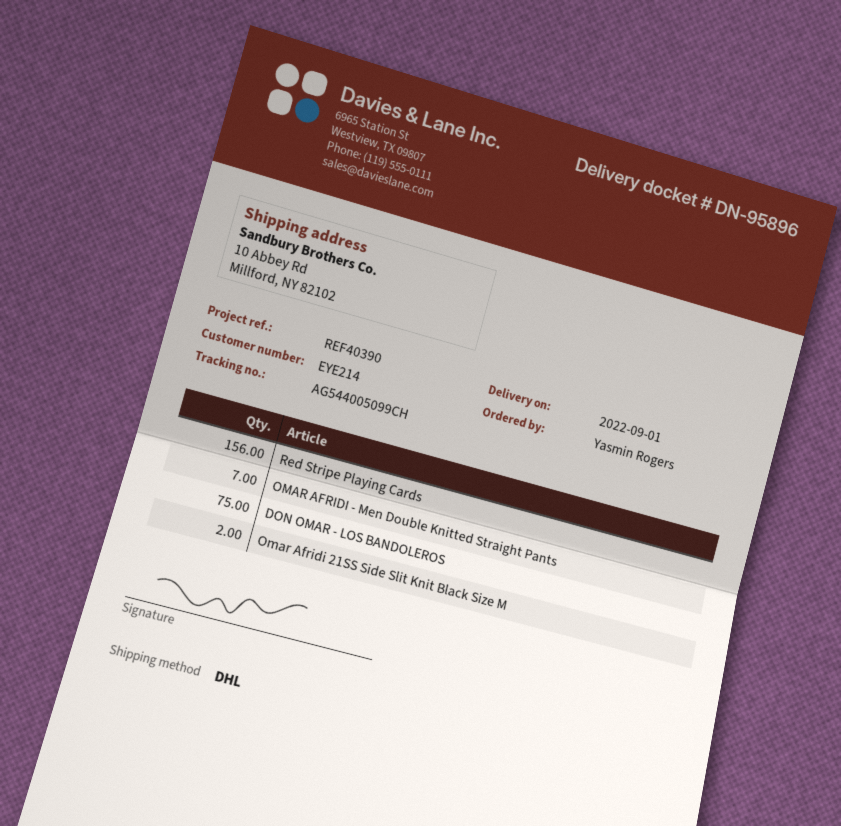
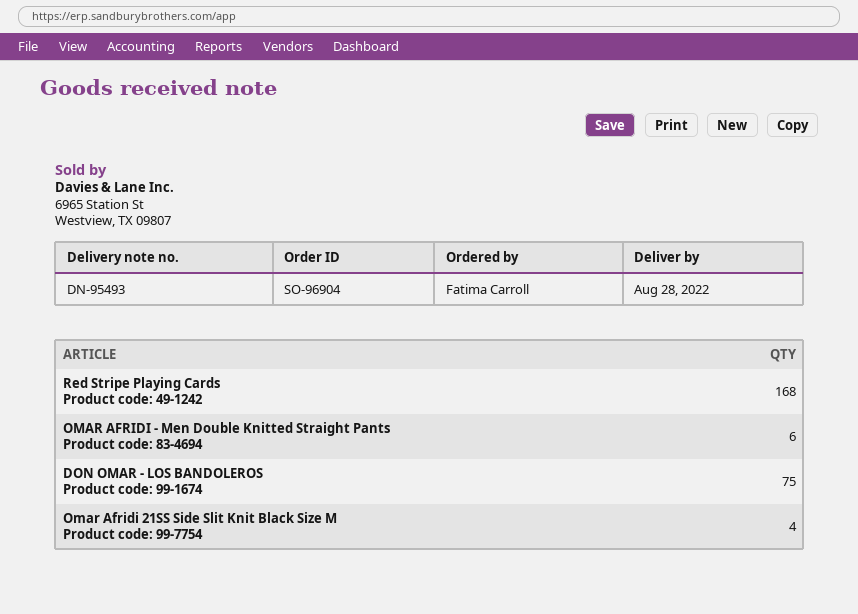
delivery note number: DN-95896 -> DN-95493
delivery date: 2022-09-01 -> 2022-08-28
ordered by: Yasmin Rogers -> Fatima Carroll
Red Stripe Playing Cards: 156 -> 168
OMAR AFRIDI - Men Double Knitted Straight Pants: 7 -> 6
Omar Afridi 21SS Side Slit Knit Black Size M: 2 -> 4

